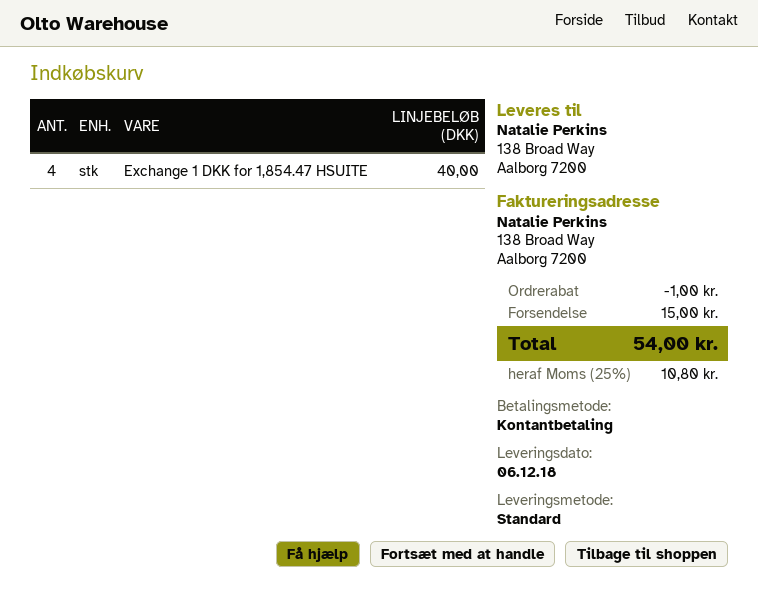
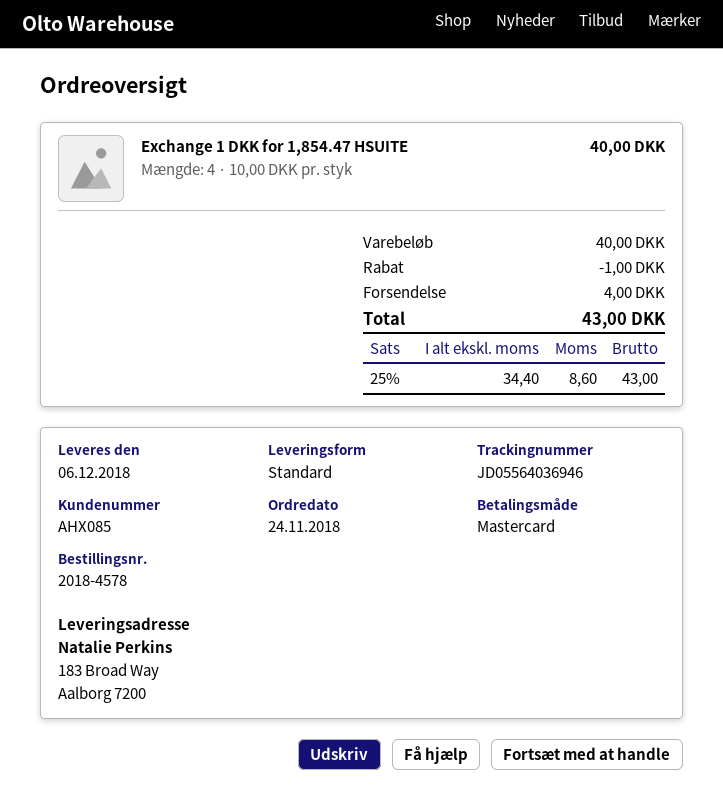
payment method: cash -> Mastercard
ship to: 138 Broad Way, Aalborg 7200 -> 183 Broad Way, Aalborg 7200
shipping: 15.00 -> 4.00
tax: 25% = 10.80 -> 25% = 8.60
total: 54.00 -> 43.00

